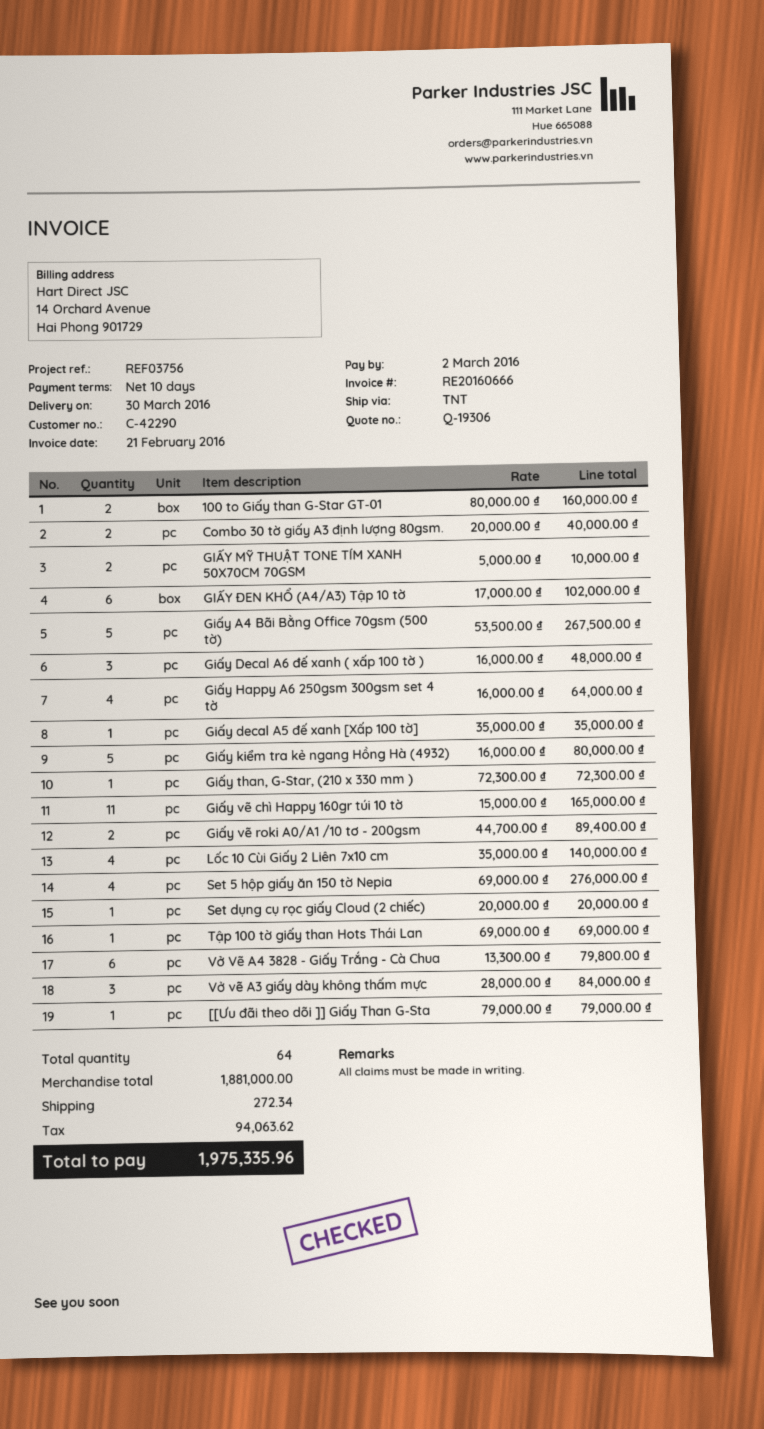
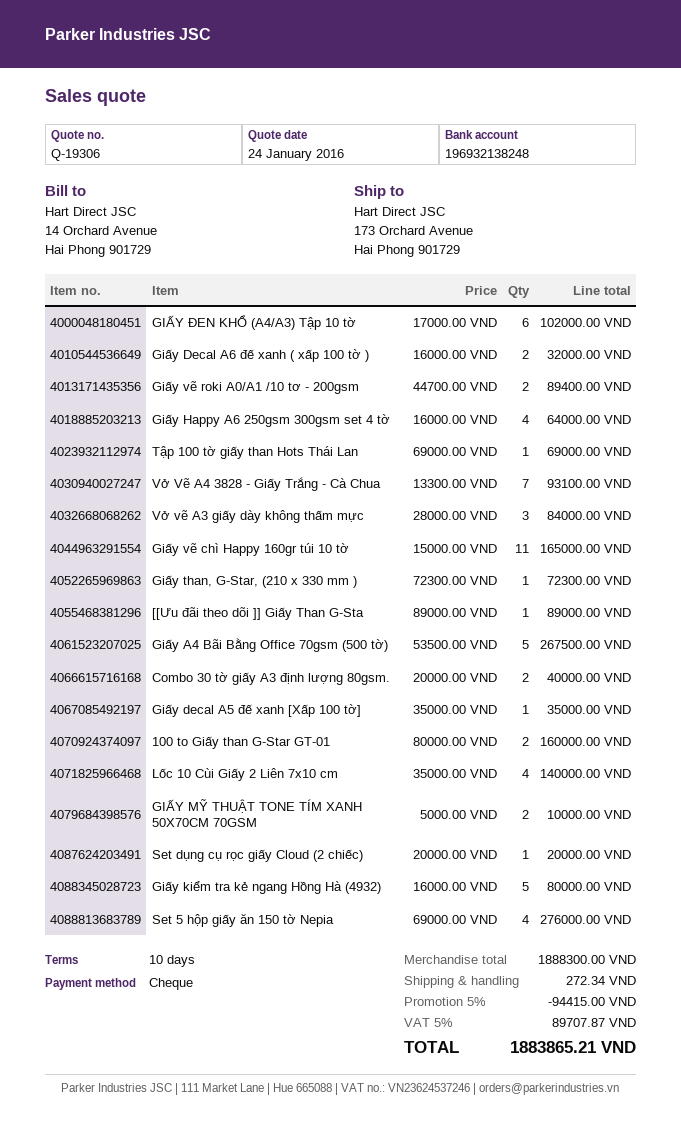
Giấy Decal A6 đế xanh ( xấp 100 tờ ): 3 x 16000.00 = 48000.00 -> 2 x 16000.00 = 32000.00
Vở Vẽ A4 3828 - Giấy Trắng - Cà Chua: 6 x 13300.00 = 79800.00 -> 7 x 13300.00 = 93100.00
[[Ưu đãi theo dõi ]] Giấy Than G-Sta: 1 x 79000.00 = 79000.00 -> 1 x 89000.00 = 89000.00
subtotal: 1881000.00 -> 1888300.00
discount: none -> 5% = 94415.00
tax: 94063.62 -> 89707.87
total: 1975335.96 -> 1883865.21

